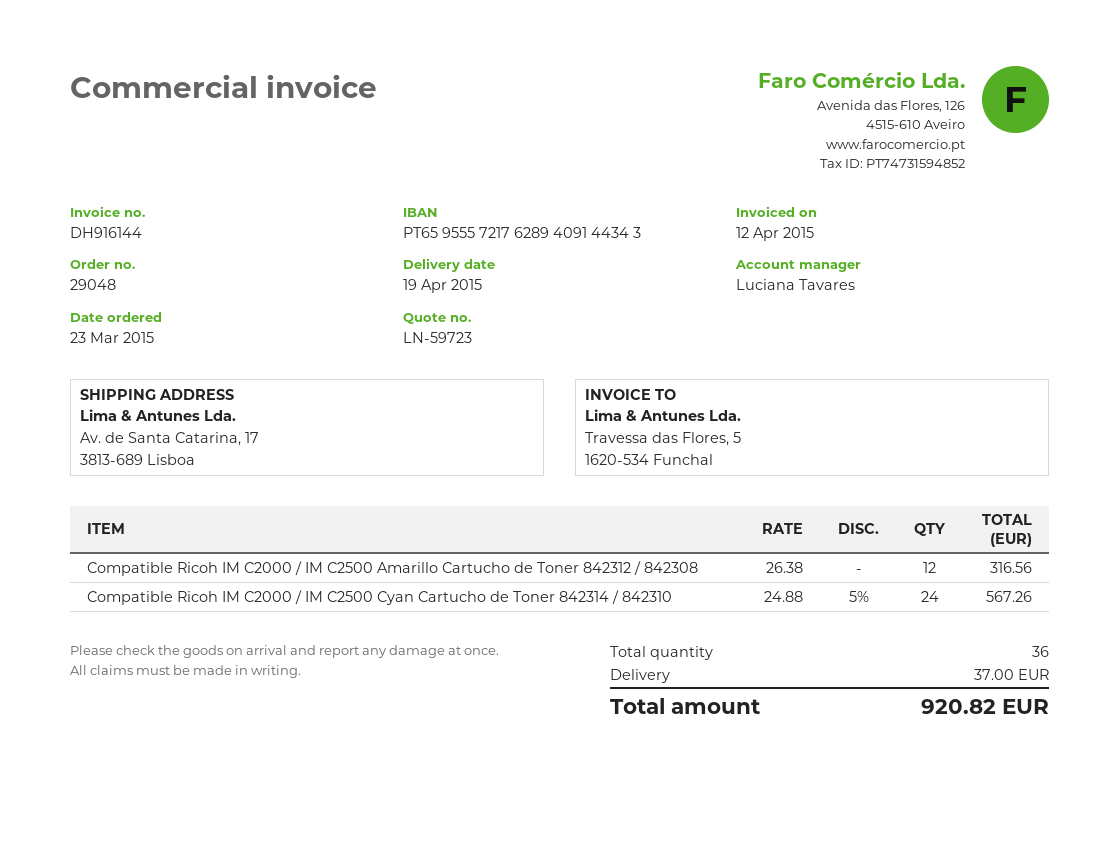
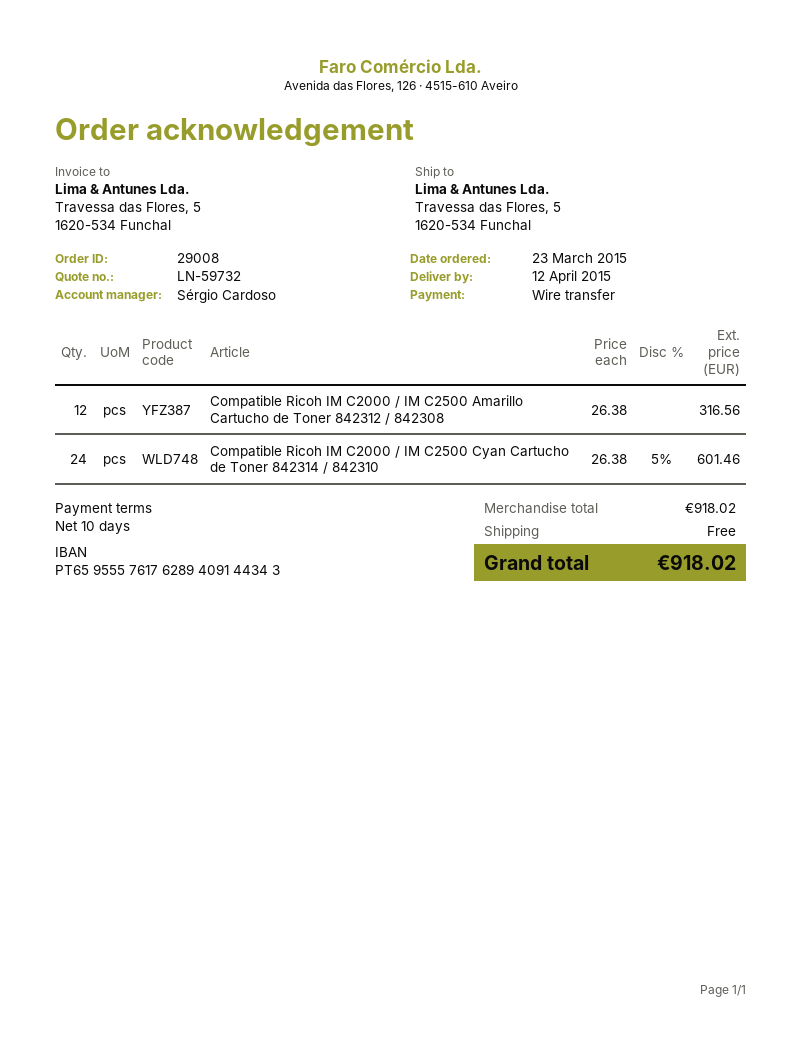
quote number: LN-59723 -> LN-59732
order number: 29048 -> 29008
delivery date: 2015-04-19 -> 2015-04-12
sales rep: Luciana Tavares -> Sérgio Cardoso
bank account: PT65955572176289409144343 -> PT65955576176289409144343
ship to: Av. de Santa Catarina, 17, 3813-689 Lisboa -> Travessa das Flores, 5, 1620-534 Funchal
Compatible Ricoh IM C2000 / IM C2500 Cyan Cartucho de Toner 842314 / 842310: 24 x 24.88 - 5% = 567.26 -> 24 x 26.38 - 5% = 601.46
shipping: 37.00 -> 0.00
total: 920.82 -> 918.02

